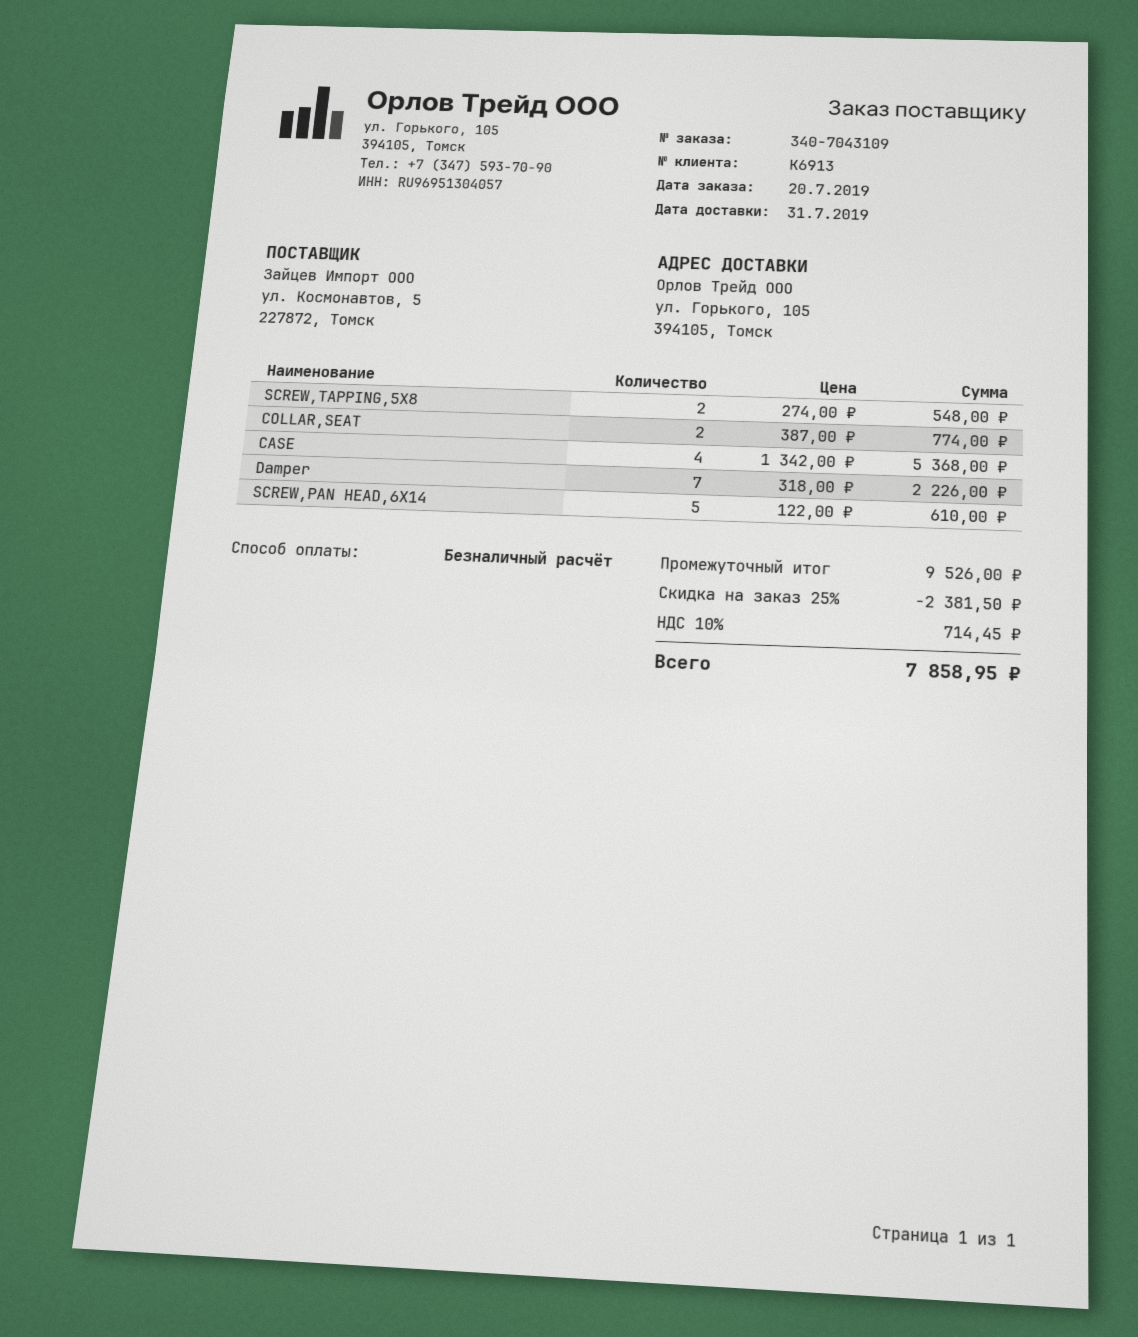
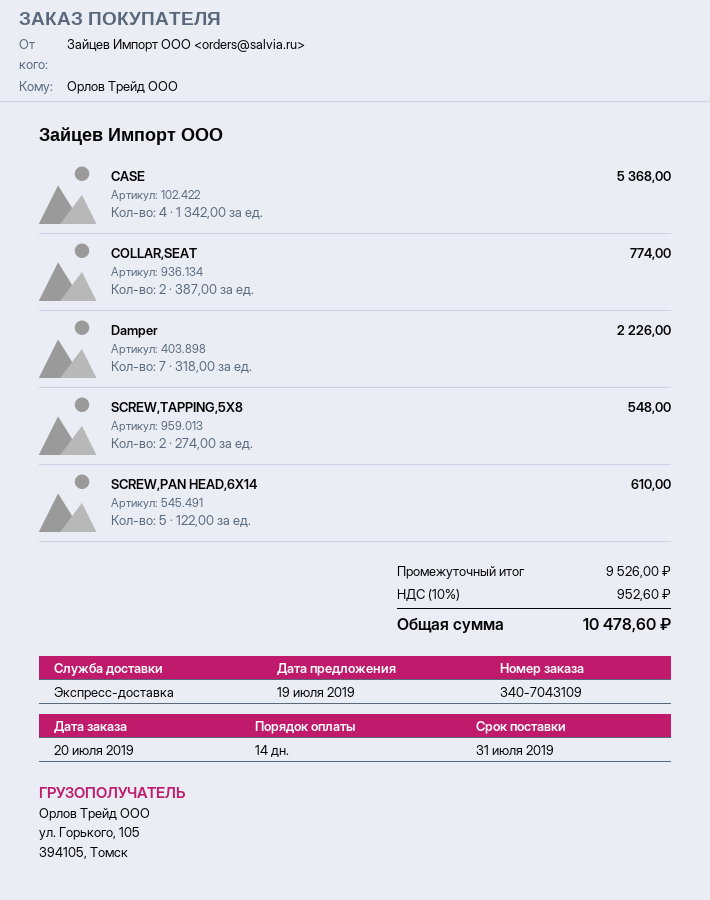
discount: 25% = 2381.50 -> none
tax: 10% = 714.45 -> 10% = 952.60
total: 7858.95 -> 10478.60

